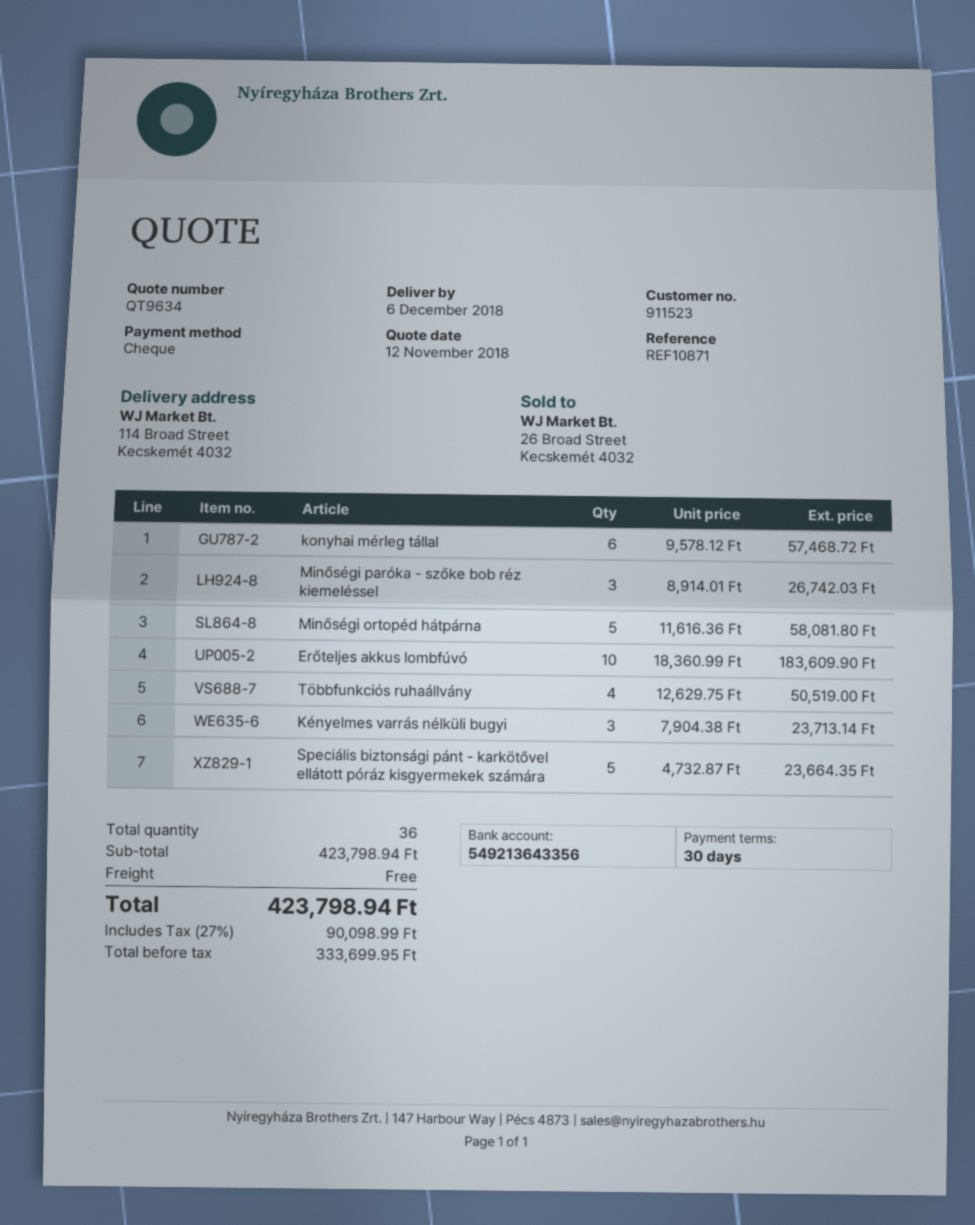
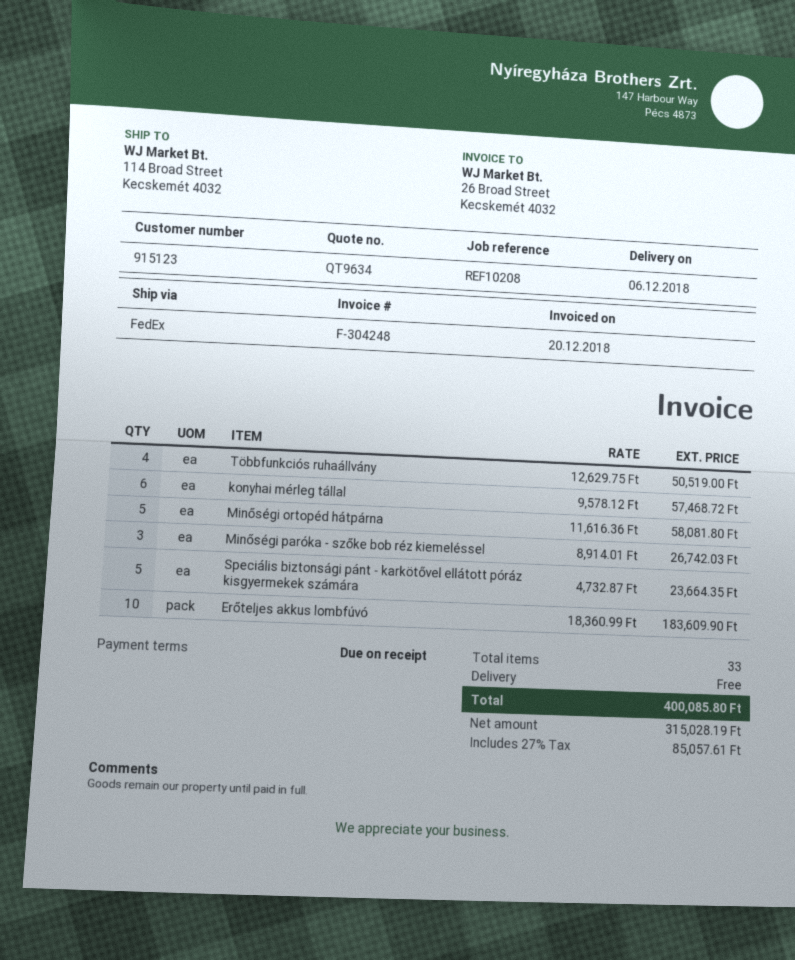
payment terms: 30 days -> on receipt
customer number: 911523 -> 915123
reference: REF10871 -> REF10208
Kényelmes varrás nélküli bugyi: 3 x 7904.38 = 23713.14 -> none
total quantity: 36 -> 33
net: 333699.95 -> 315028.19
tax: 27% = 90098.99 -> 27% = 85057.61
total: 423798.94 -> 400085.80

